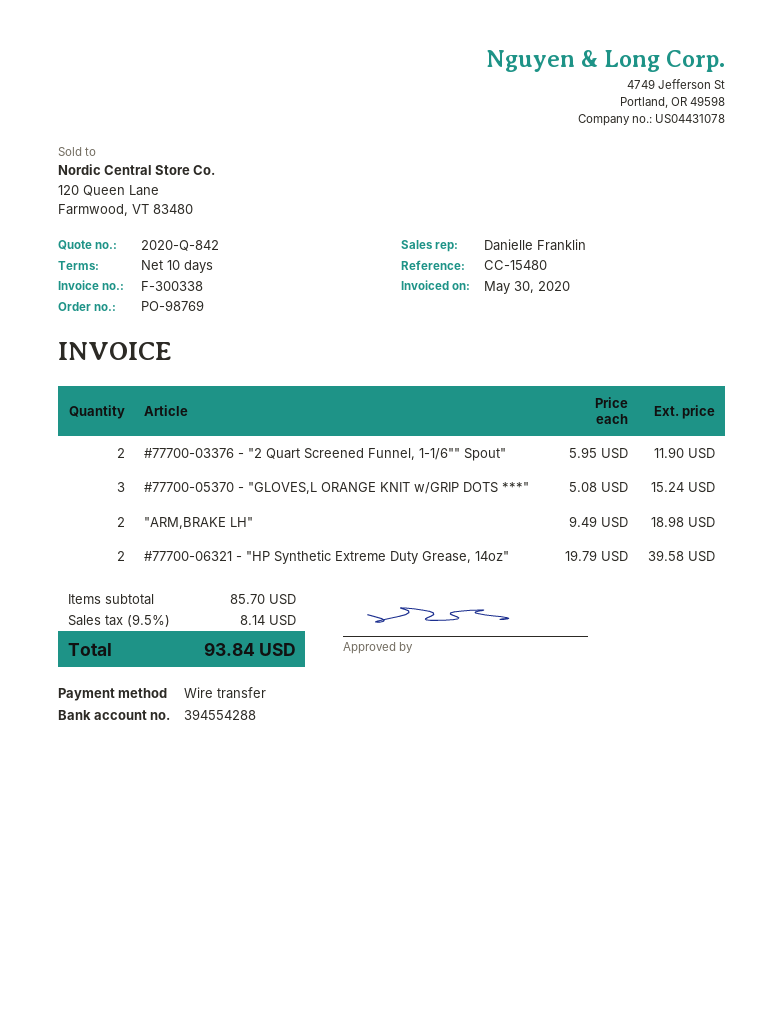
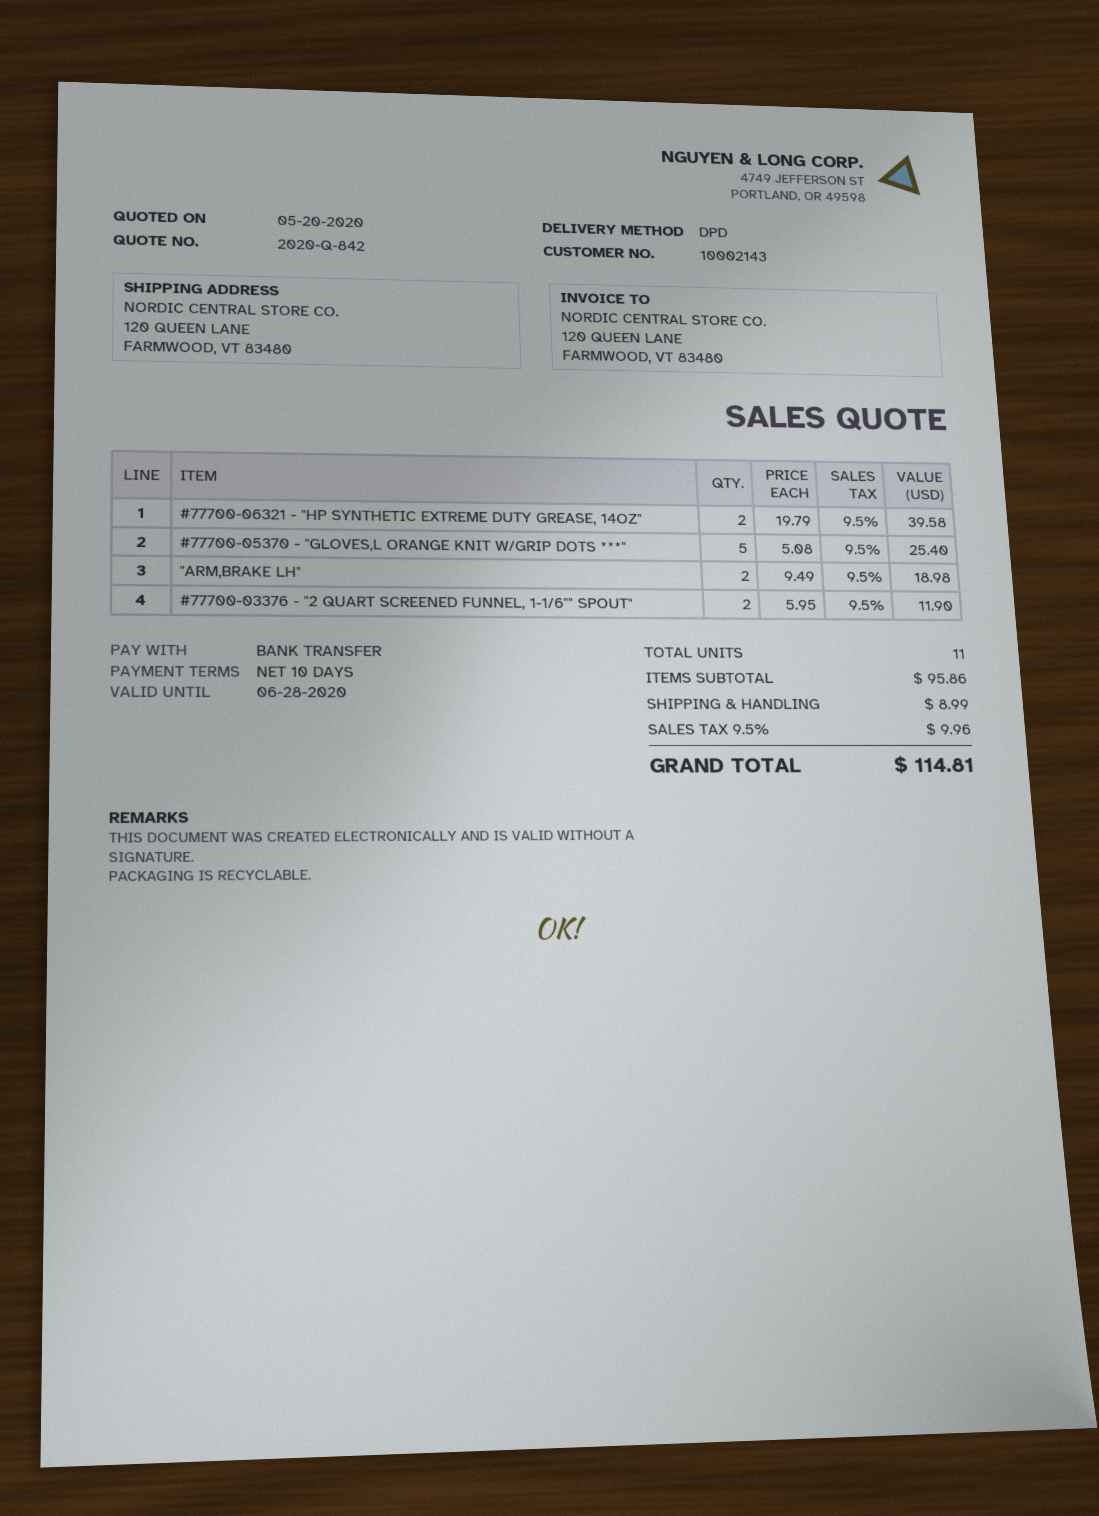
#77700-05370 - "GLOVES,L ORANGE KNIT w/GRIP DOTS ***": 3 x 5.08 = 15.24 -> 5 x 5.08 = 25.40
subtotal: 85.70 -> 95.86
shipping: none -> 8.99
tax: 9.5% = 8.14 -> 9.5% = 9.96
total: 93.84 -> 114.81

